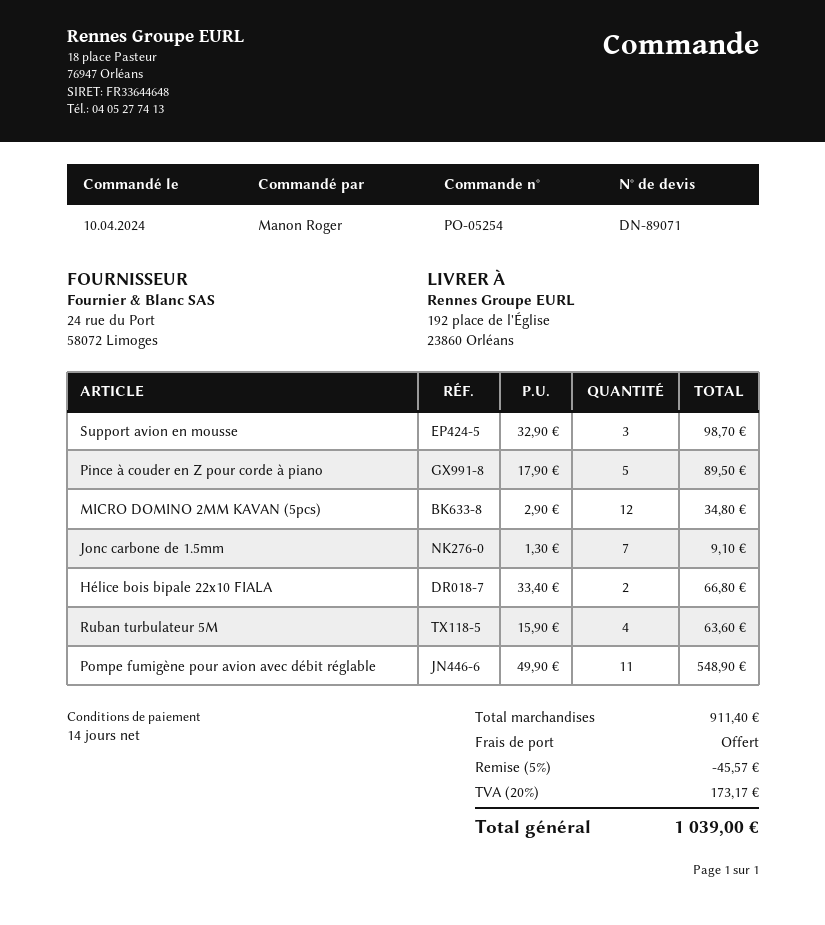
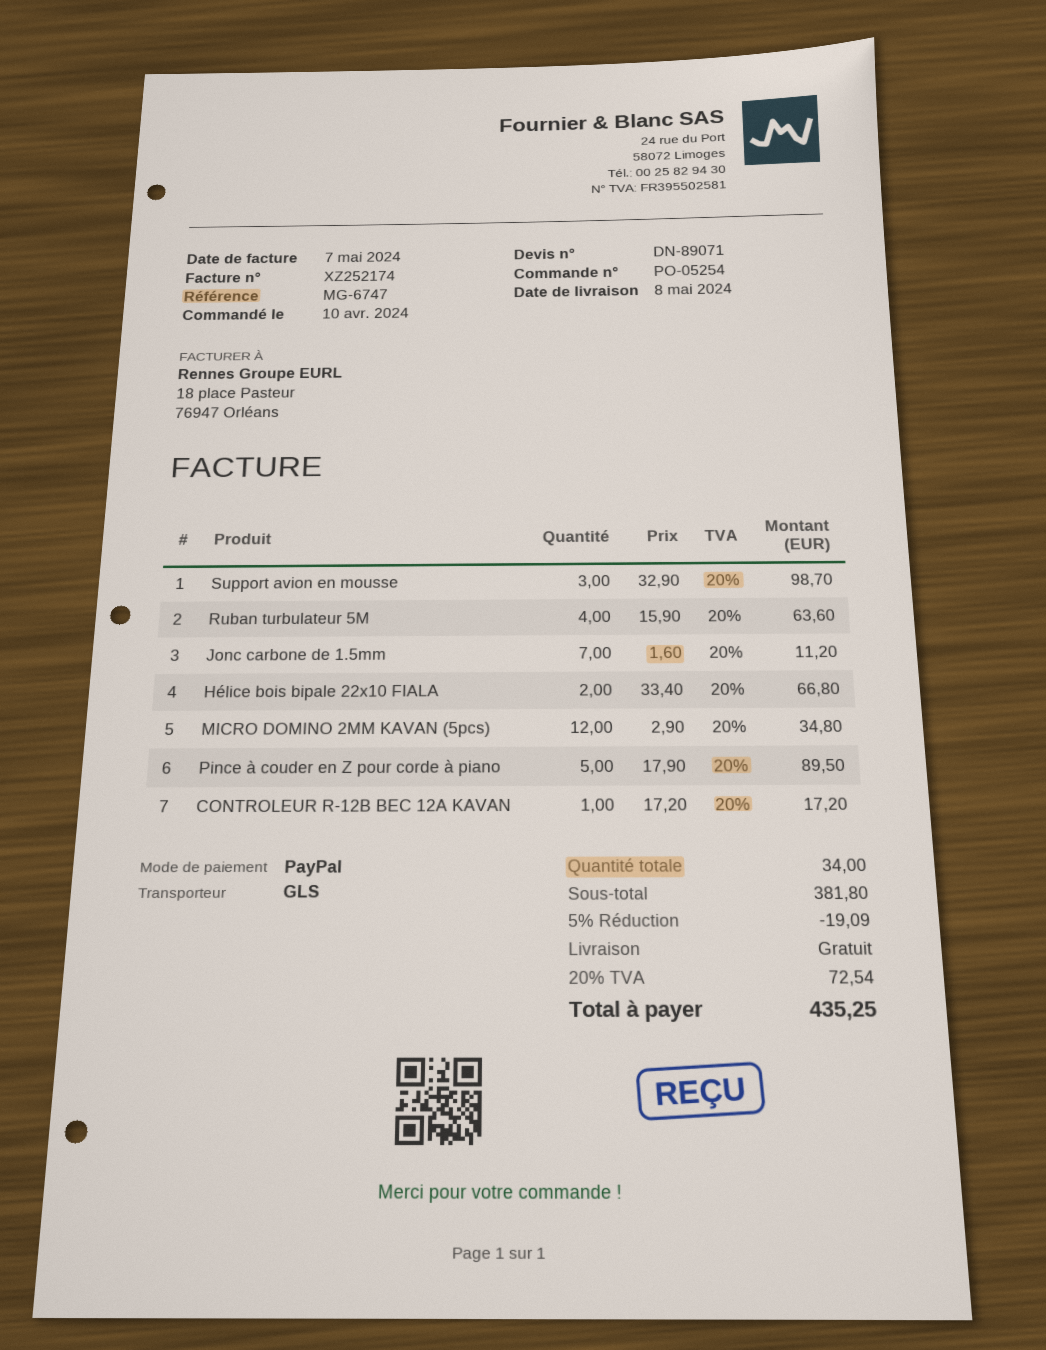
Jonc carbone de 1.5mm: 7 x 1.30 = 9.10 -> 7 x 1.60 = 11.20
Pompe fumigène pour avion avec débit réglable: 11 x 49.90 = 548.90 -> none
CONTROLEUR R-12B BEC 12A KAVAN: none -> 1 x 17.20 = 17.20
subtotal: 911.40 -> 381.80
discount: 5% = 45.57 -> 5% = 19.09
tax: 20% = 173.17 -> 20% = 72.54
total: 1039.00 -> 435.25

